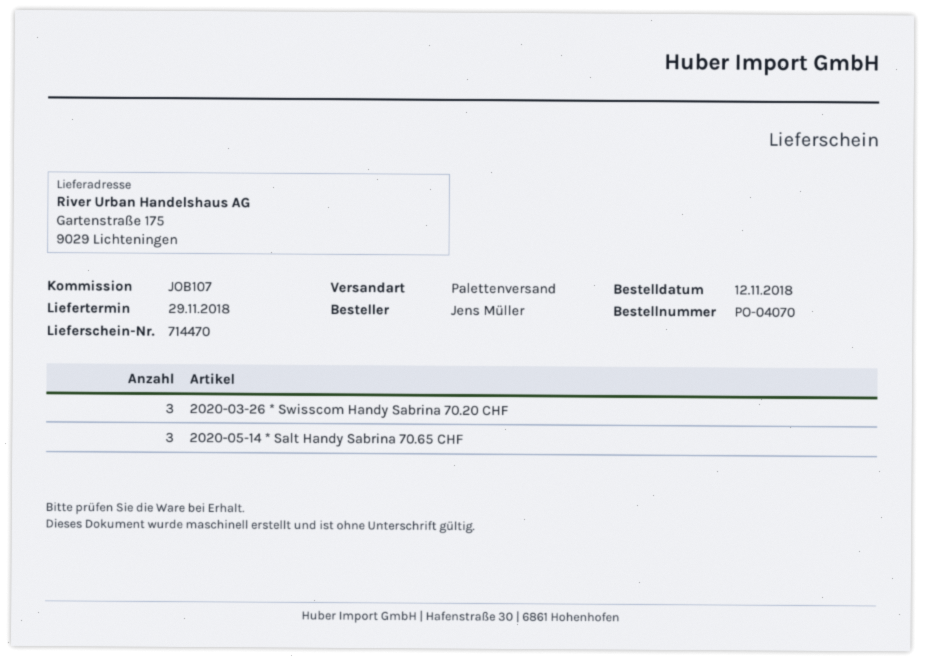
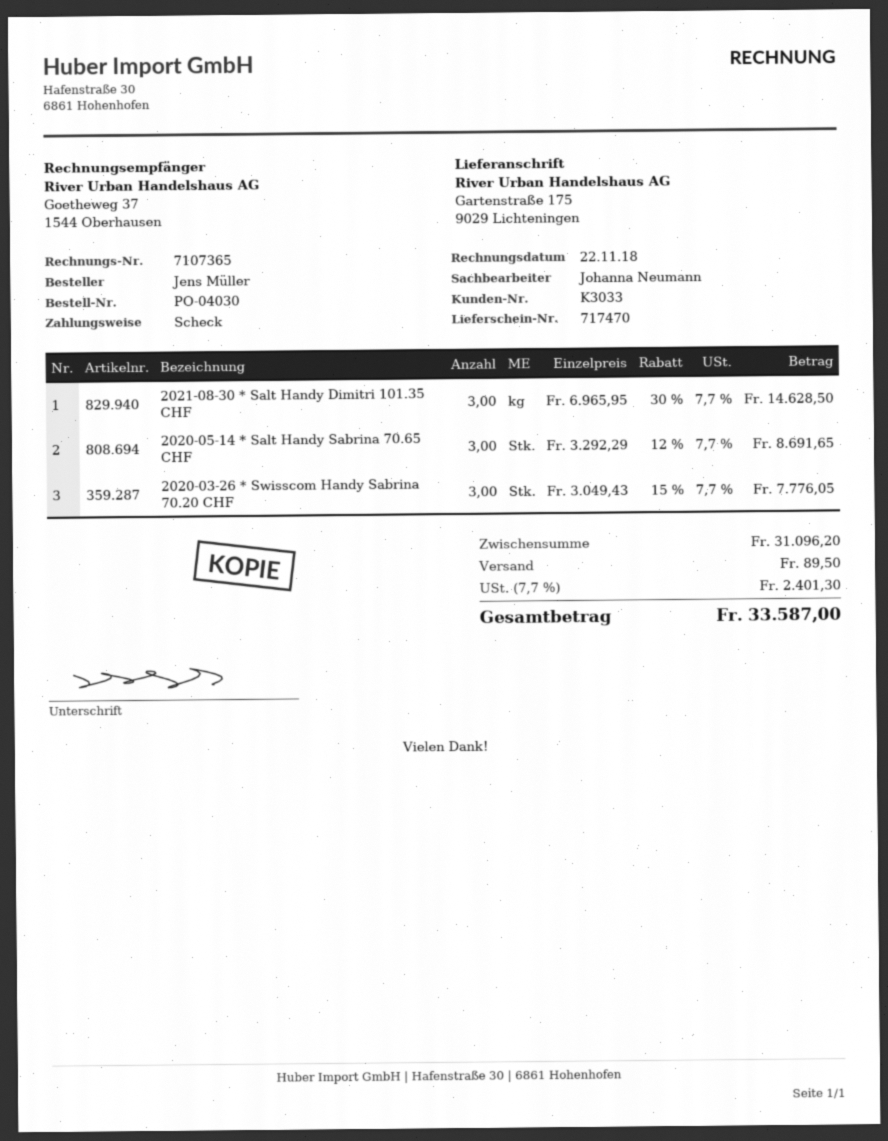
order number: PO-04070 -> PO-04030
delivery note number: 714470 -> 717470
2021-08-30 * Salt Handy Dimitri 101.35 CHF: none -> 3

